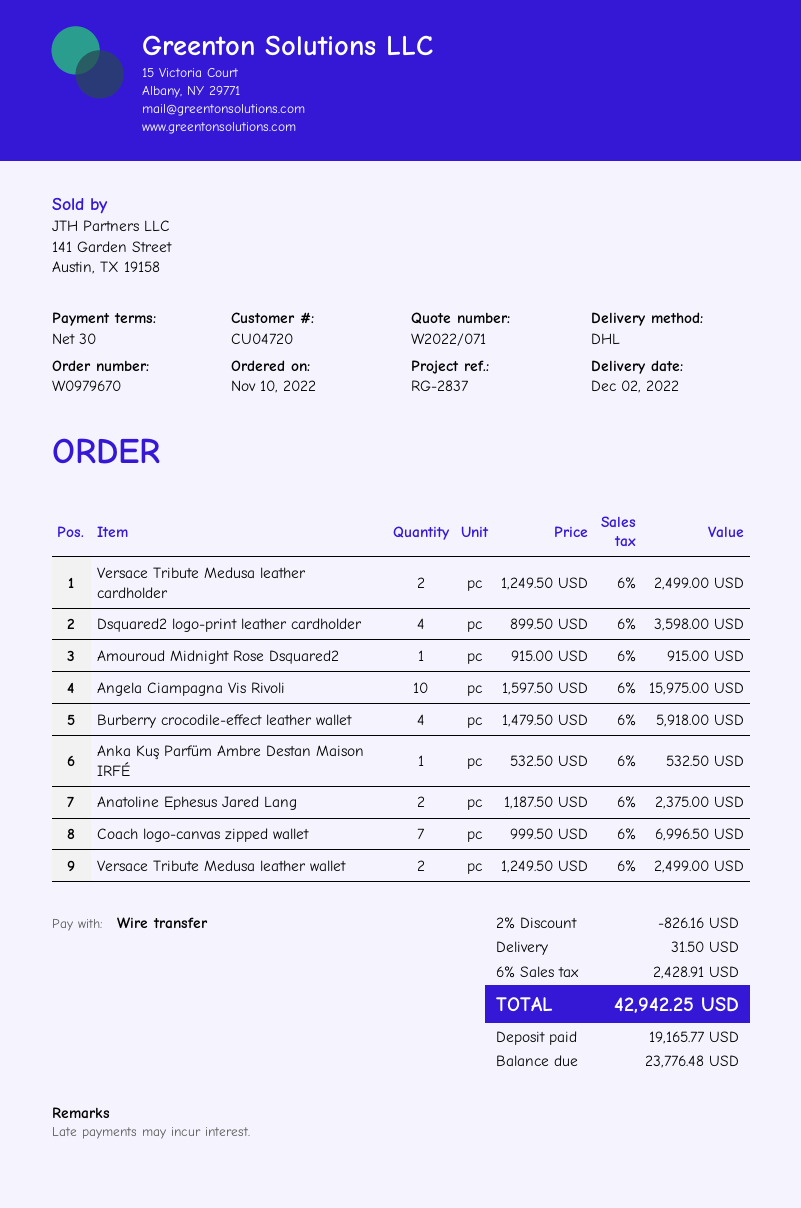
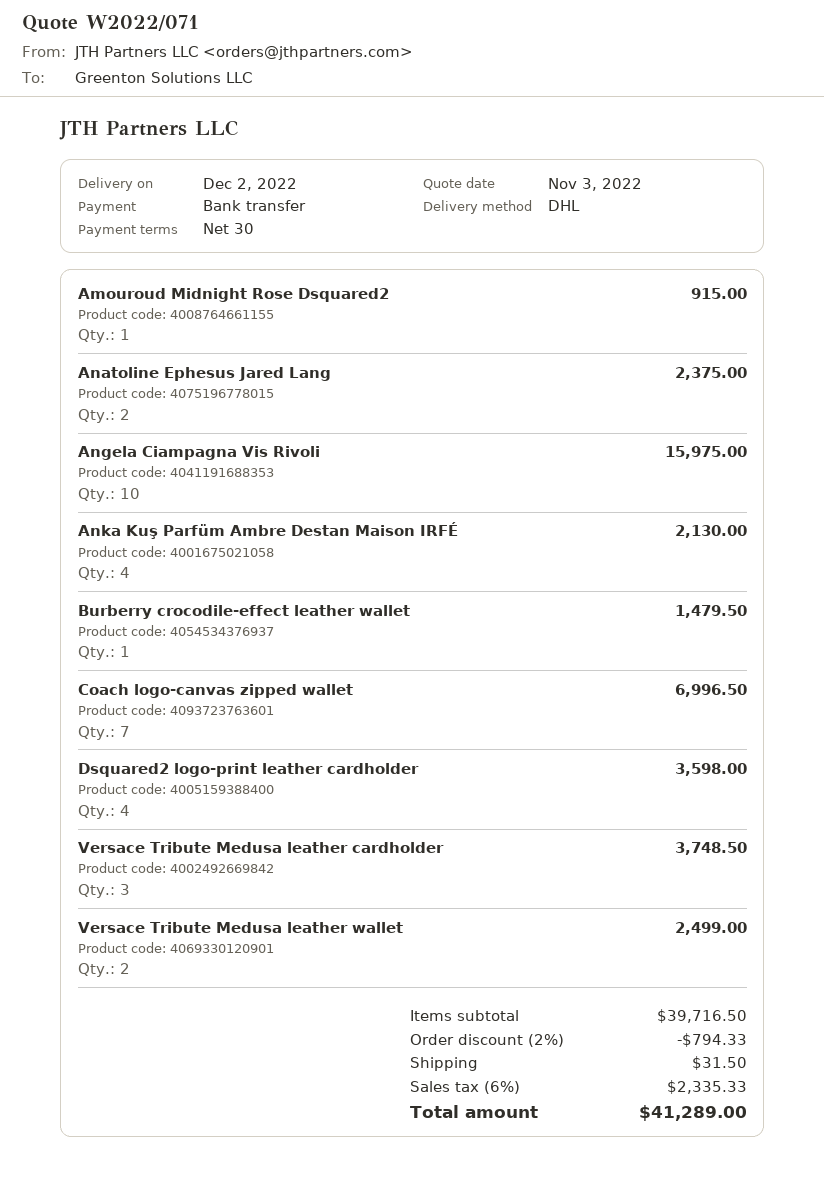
Versace Tribute Medusa leather cardholder: 2 for 2499.00 -> 3 for 3748.50
Burberry crocodile-effect leather wallet: 4 for 5918.00 -> 1 for 1479.50
Anka Kuş Parfüm Ambre Destan Maison IRFÉ: 1 for 532.50 -> 4 for 2130.00
discount: 2% = 826.16 -> 2% = 794.33
tax: 6% = 2428.91 -> 6% = 2335.33
total: 42942.25 -> 41289.00

